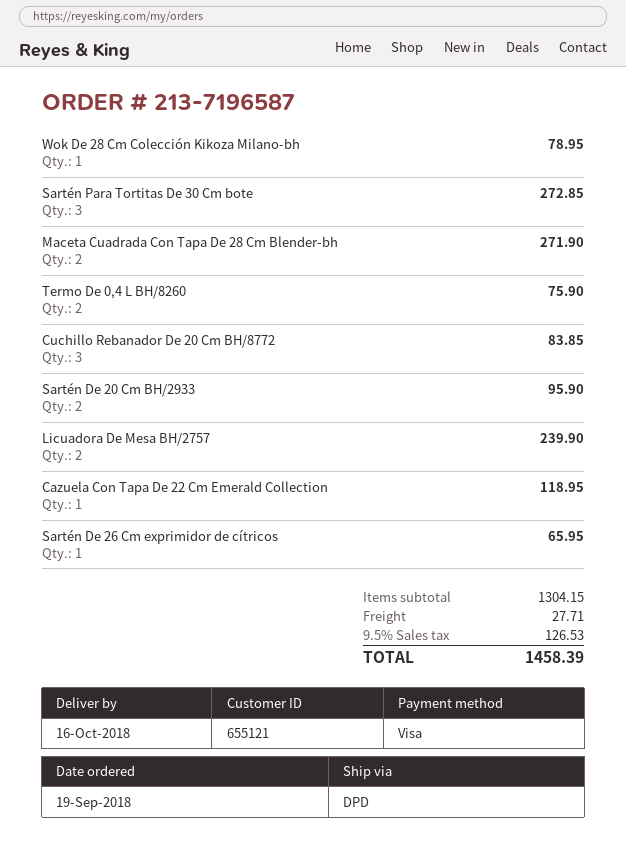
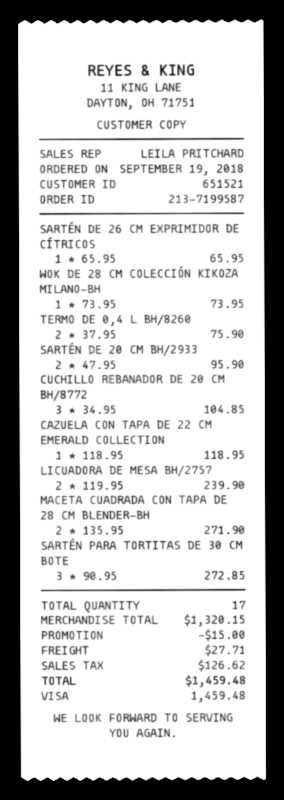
order number: 213-7196587 -> 213-7199587
customer number: 655121 -> 651521
Wok De 28 Cm Colección Kikoza Milano-bh: 1 for 78.95 -> 1 for 73.95
Cuchillo Rebanador De 20 Cm BH/8772: 3 for 83.85 -> 3 for 104.85
subtotal: 1304.15 -> 1320.15
discount: none -> 15.00
tax: 126.53 -> 126.62
total: 1458.39 -> 1459.48

